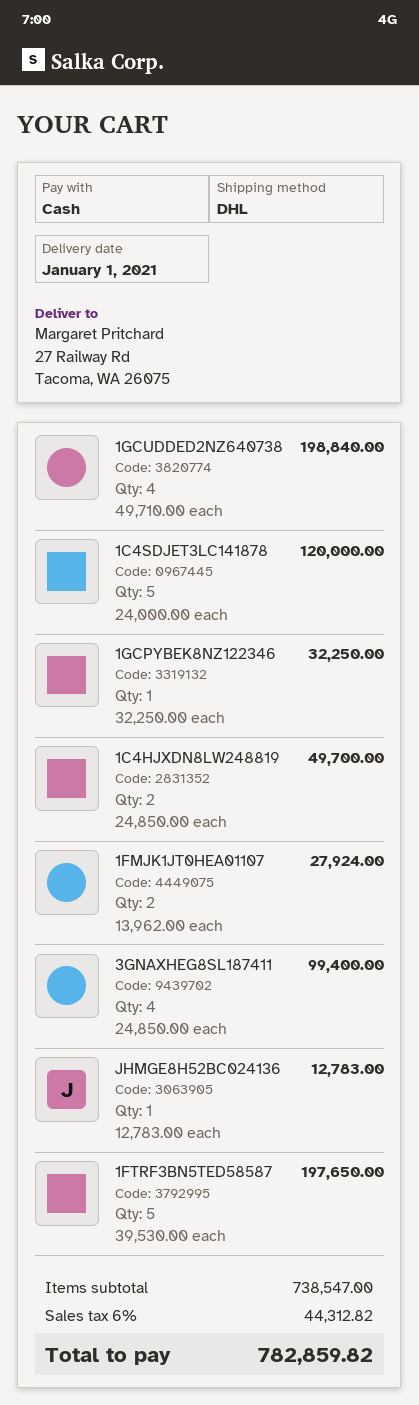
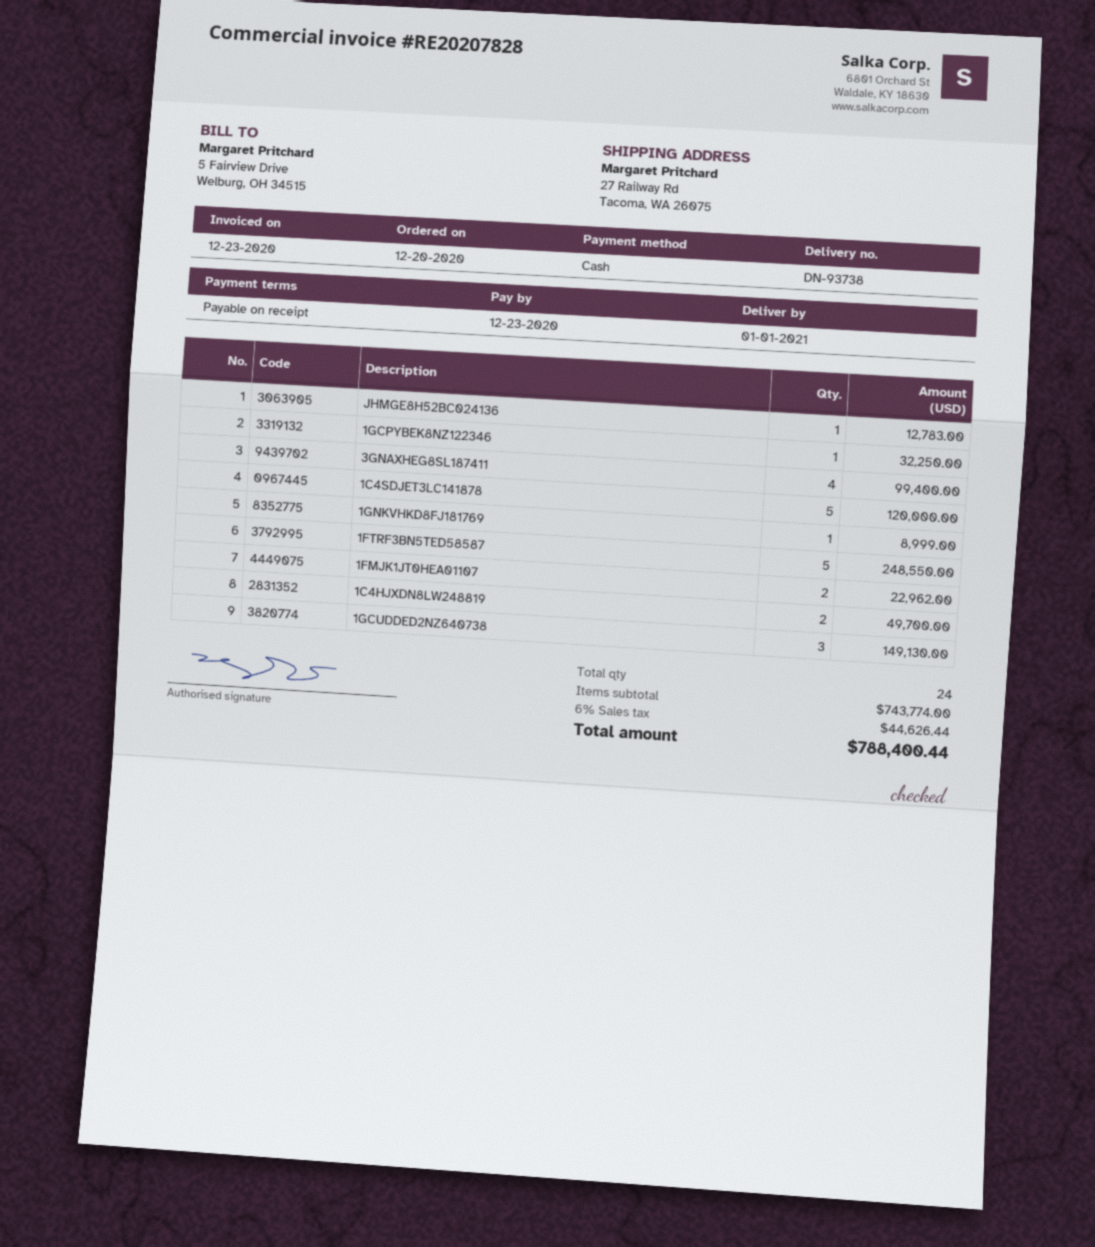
1GCUDDED2NZ640738: 4 for 198840.00 -> 3 for 149130.00
1FMJK1JT0HEA01107: 2 for 27924.00 -> 2 for 22962.00
1FTRF3BN5TED58587: 5 for 197650.00 -> 5 for 248550.00
1GNKVHKD8FJ181769: none -> 1 for 8999.00
subtotal: 738547.00 -> 743774.00
tax: 6% = 44312.82 -> 6% = 44626.44
total: 782859.82 -> 788400.44

